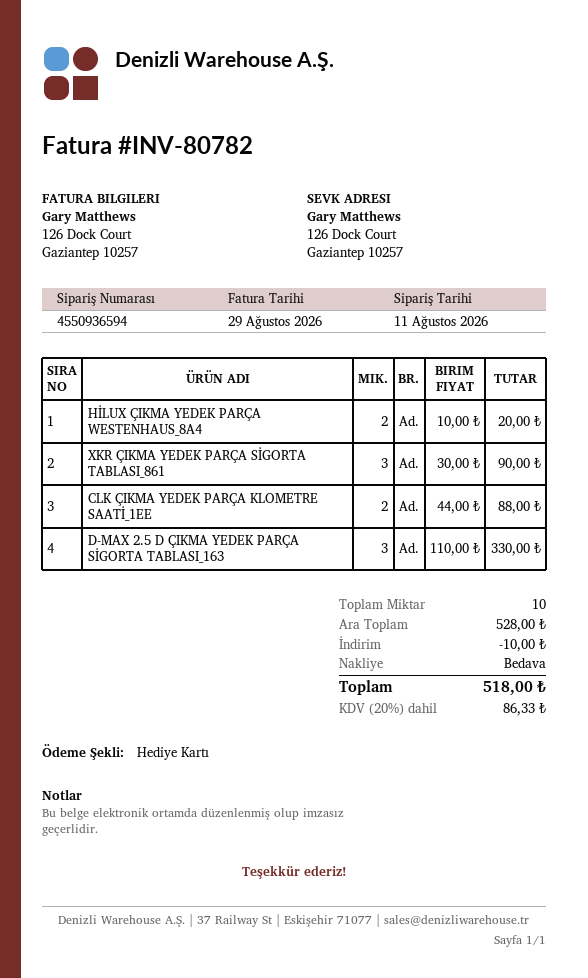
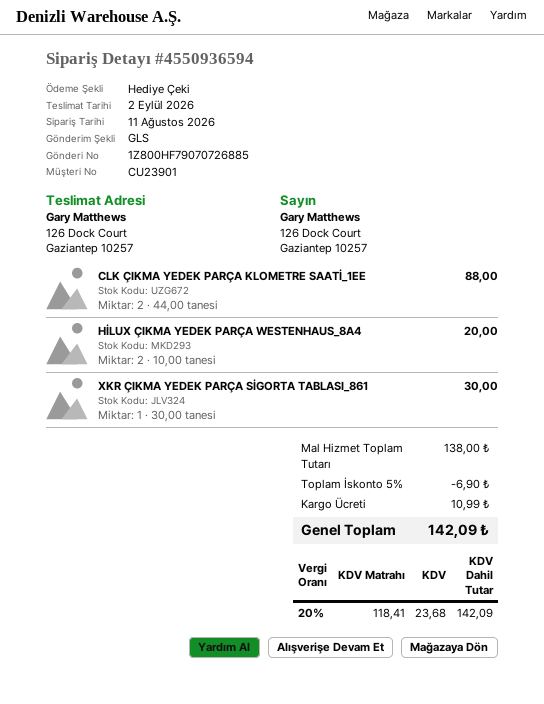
XKR ÇIKMA YEDEK PARÇA SİGORTA TABLASI_861: 3 x 30.00 = 90.00 -> 1 x 30.00 = 30.00
D-MAX 2.5 D ÇIKMA YEDEK PARÇA SİGORTA TABLASI_163: 3 x 110.00 = 330.00 -> none
subtotal: 528.00 -> 138.00
discount: 10.00 -> 6.90
shipping: 0.00 -> 10.99
tax: 20% = 86.33 -> 20% = 23.68
total: 518.00 -> 142.09

